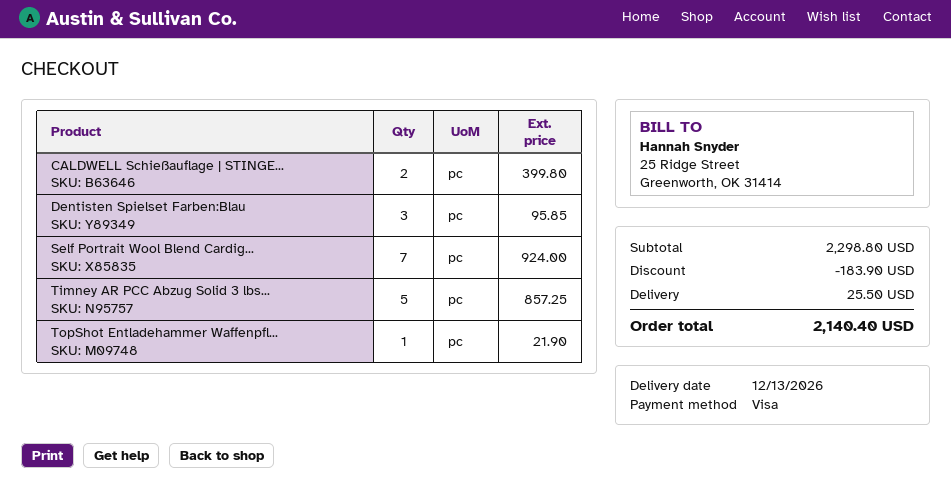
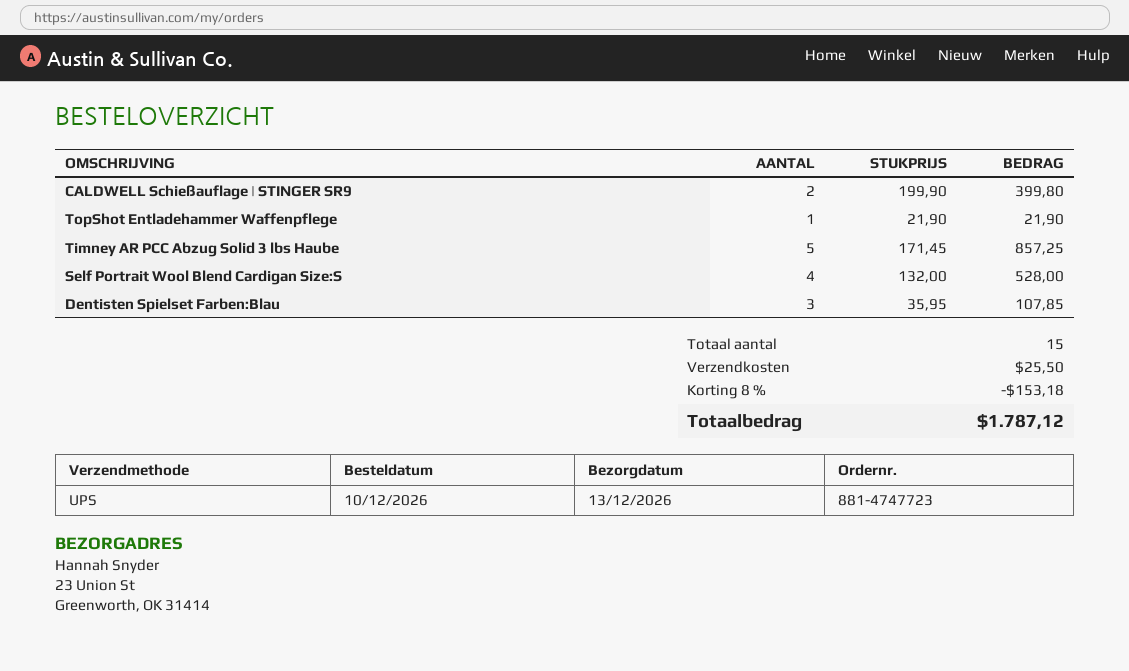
Dentisten Spielset Farben:Blau: 3 for 95.85 -> 3 for 107.85
Self Portrait Wool Blend Cardig...: 7 for 924.00 -> 4 for 528.00
discount: 183.90 -> 153.18
total: 2140.40 -> 1787.12

